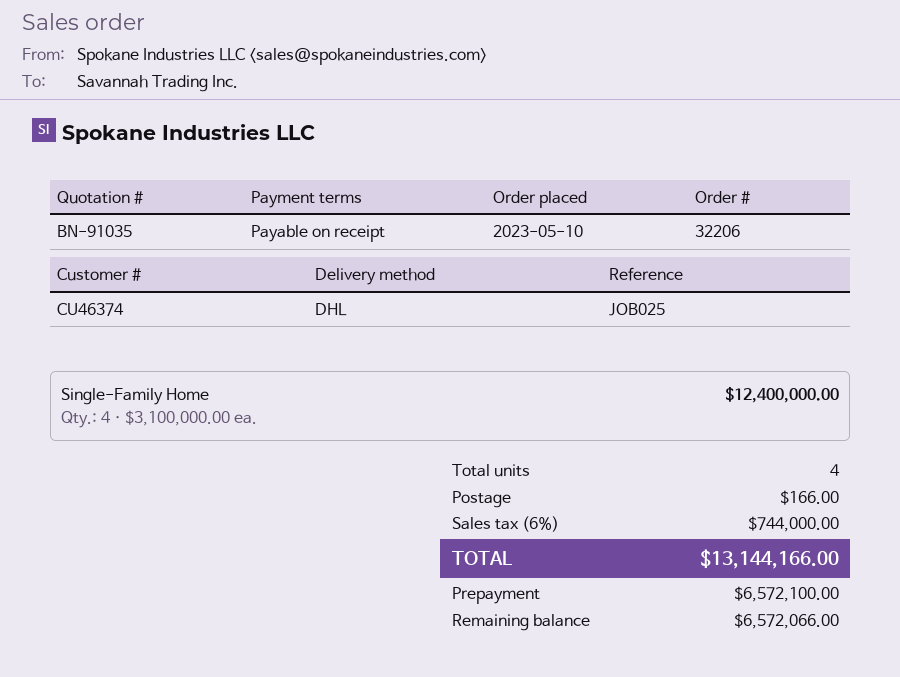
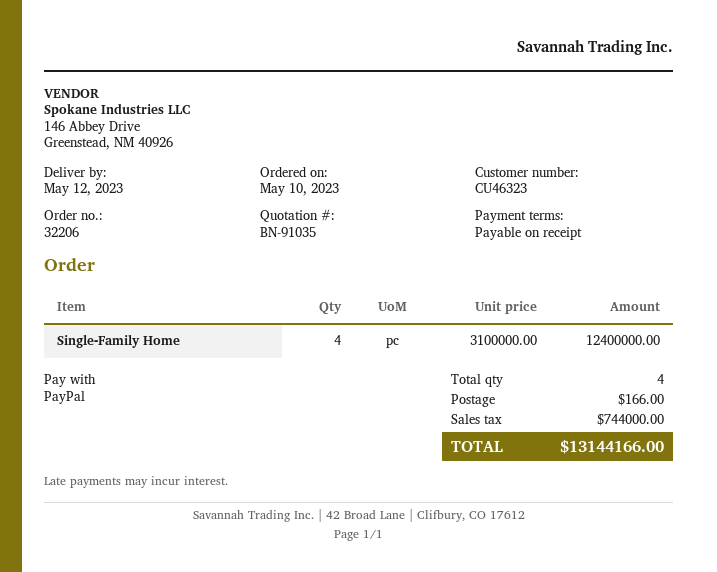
customer number: CU46374 -> CU46323

